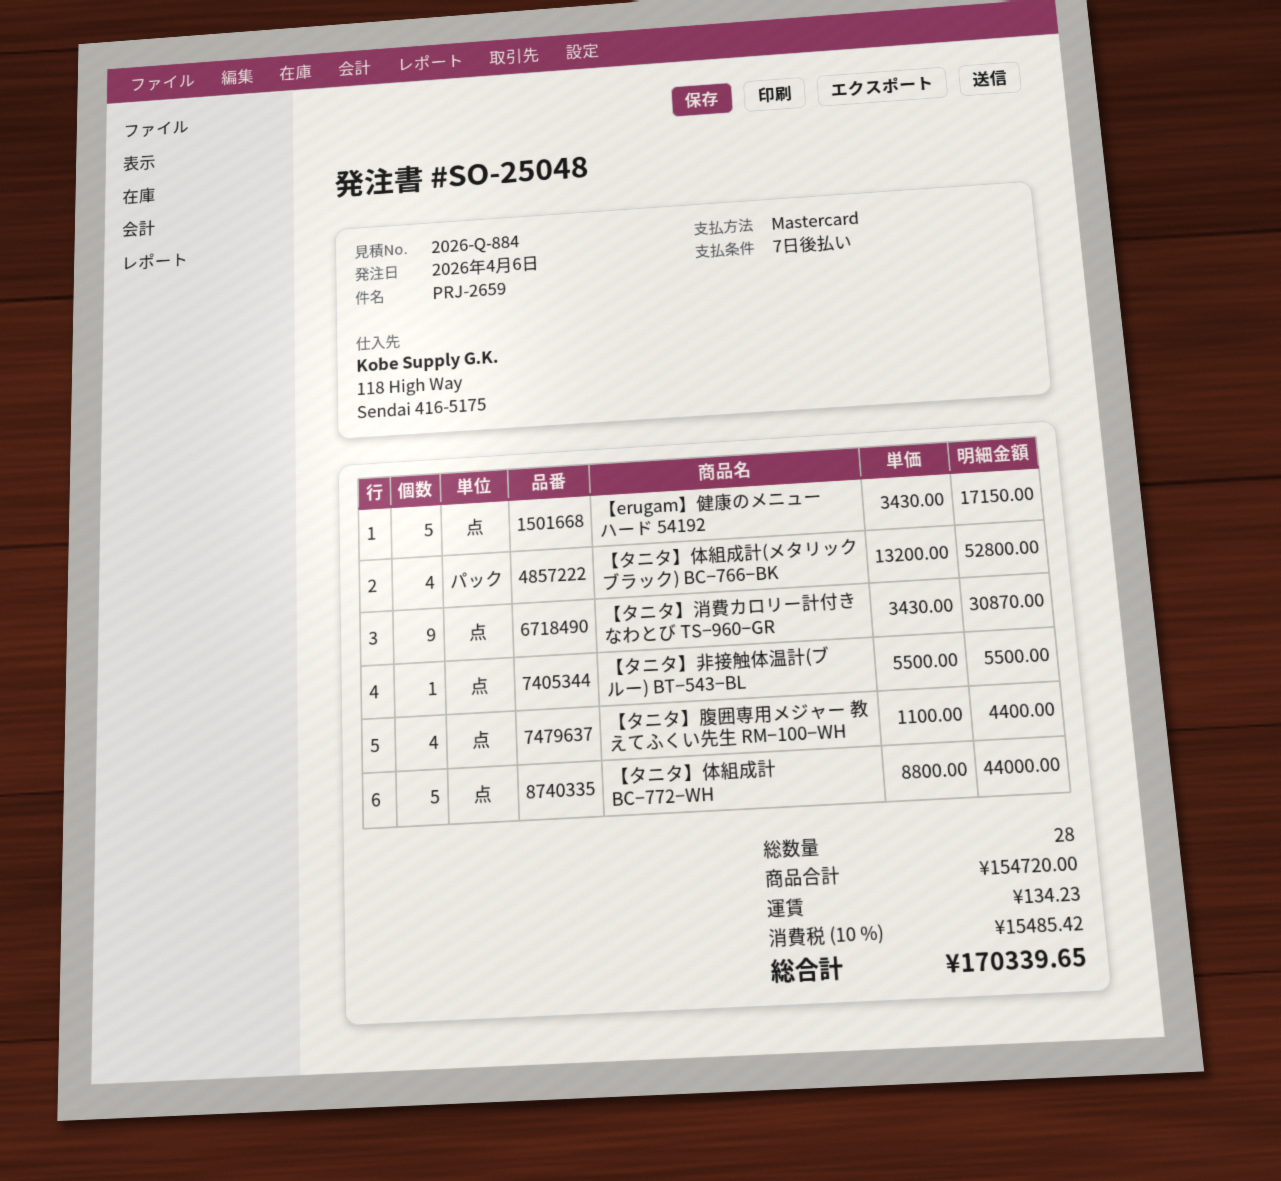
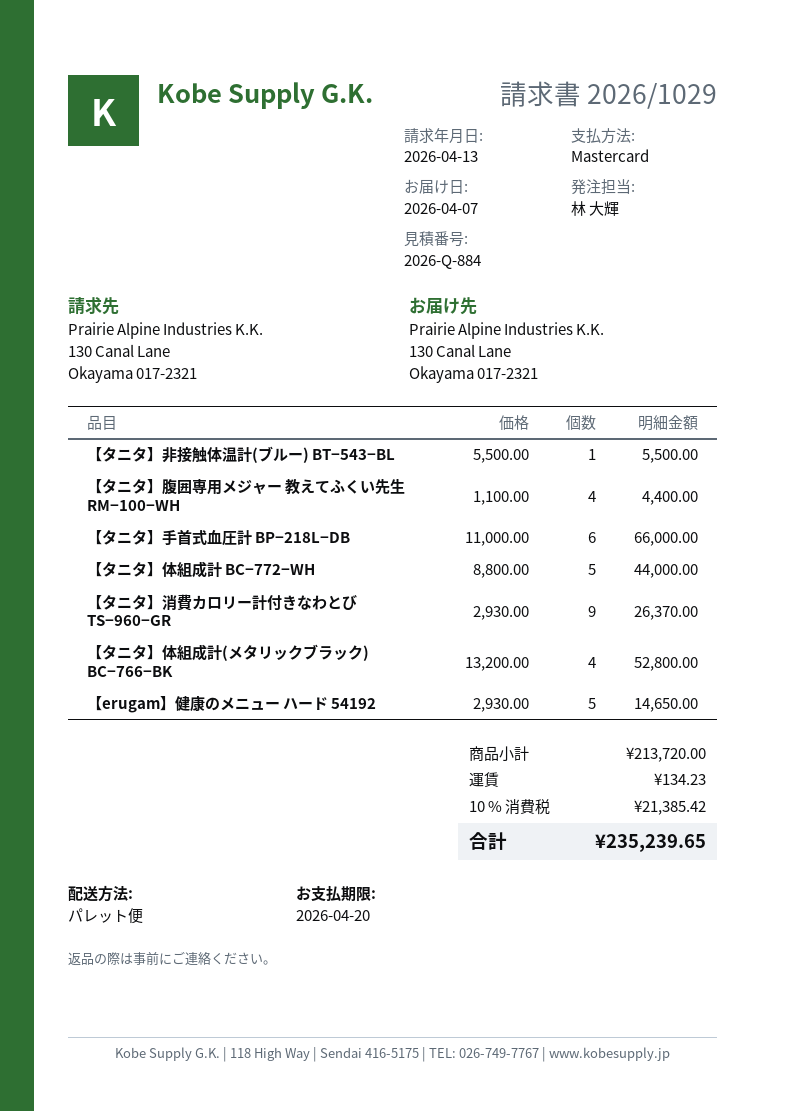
【erugam】健康のメニュー ハード 54192: 5 x 3430.00 = 17150.00 -> 5 x 2930.00 = 14650.00
【タニタ】消費カロリー計付きなわとび TS−960−GR: 9 x 3430.00 = 30870.00 -> 9 x 2930.00 = 26370.00
【タニタ】手首式血圧計 BP−218L−DB: none -> 6 x 11000.00 = 66000.00
subtotal: 154720.00 -> 213720.00
tax: 10% = 15485.42 -> 10% = 21385.42
total: 170339.65 -> 235239.65

